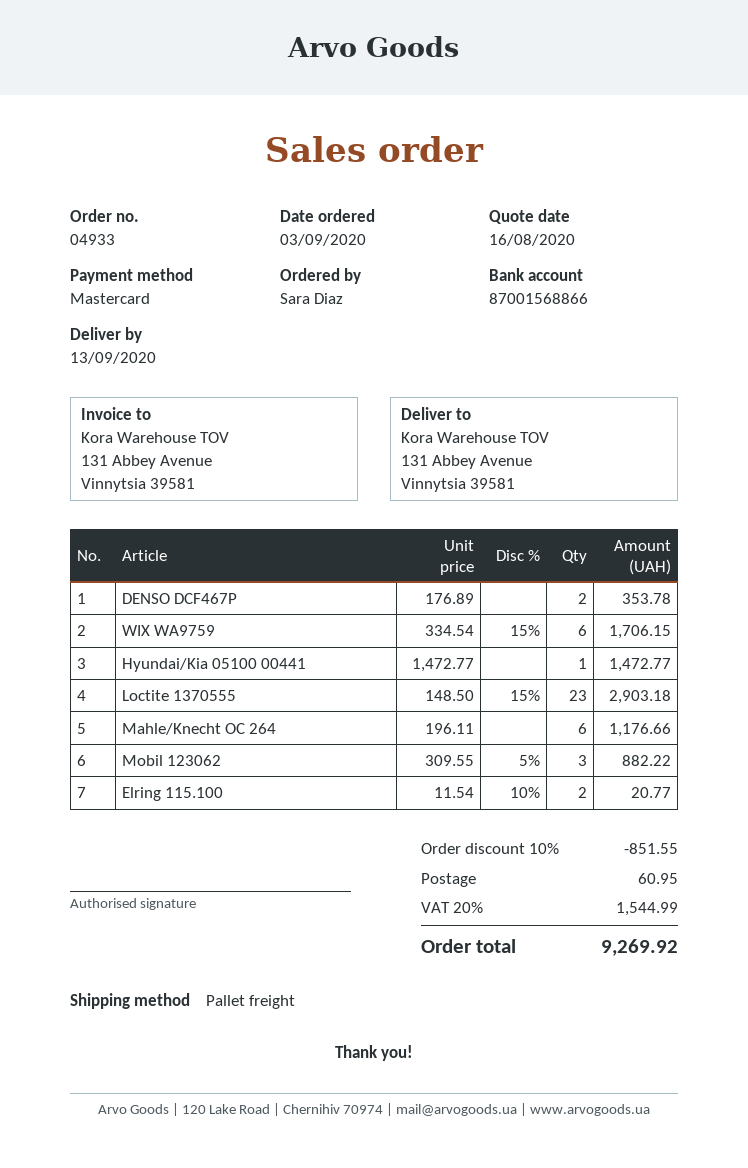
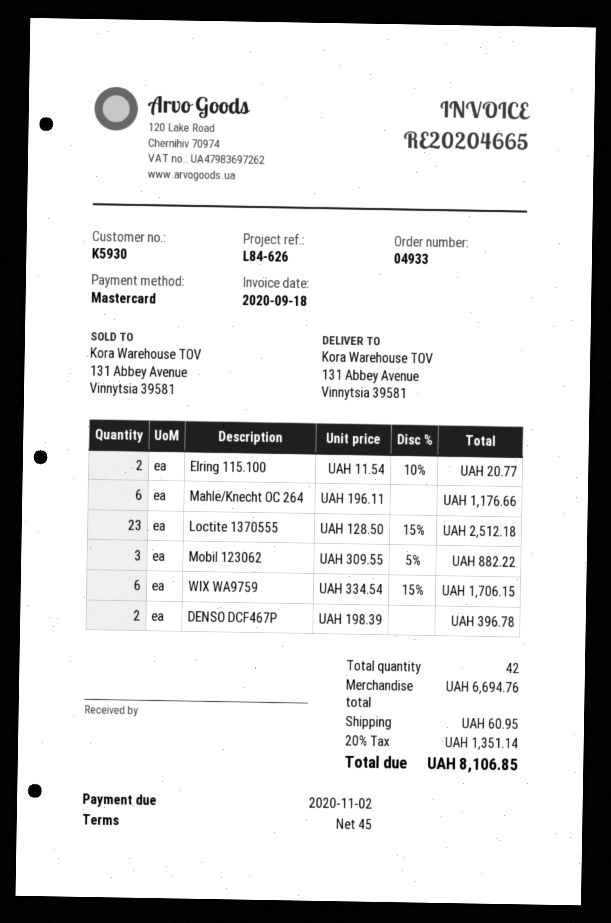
DENSO DCF467P: 2 x 176.89 = 353.78 -> 2 x 198.39 = 396.78
Hyundai/Kia 05100 00441: 1 x 1472.77 = 1472.77 -> none
Loctite 1370555: 23 x 148.50 - 15% = 2903.18 -> 23 x 128.50 - 15% = 2512.18
discount: 10% = 851.55 -> none
tax: 20% = 1544.99 -> 20% = 1351.14
total: 9269.92 -> 8106.85

